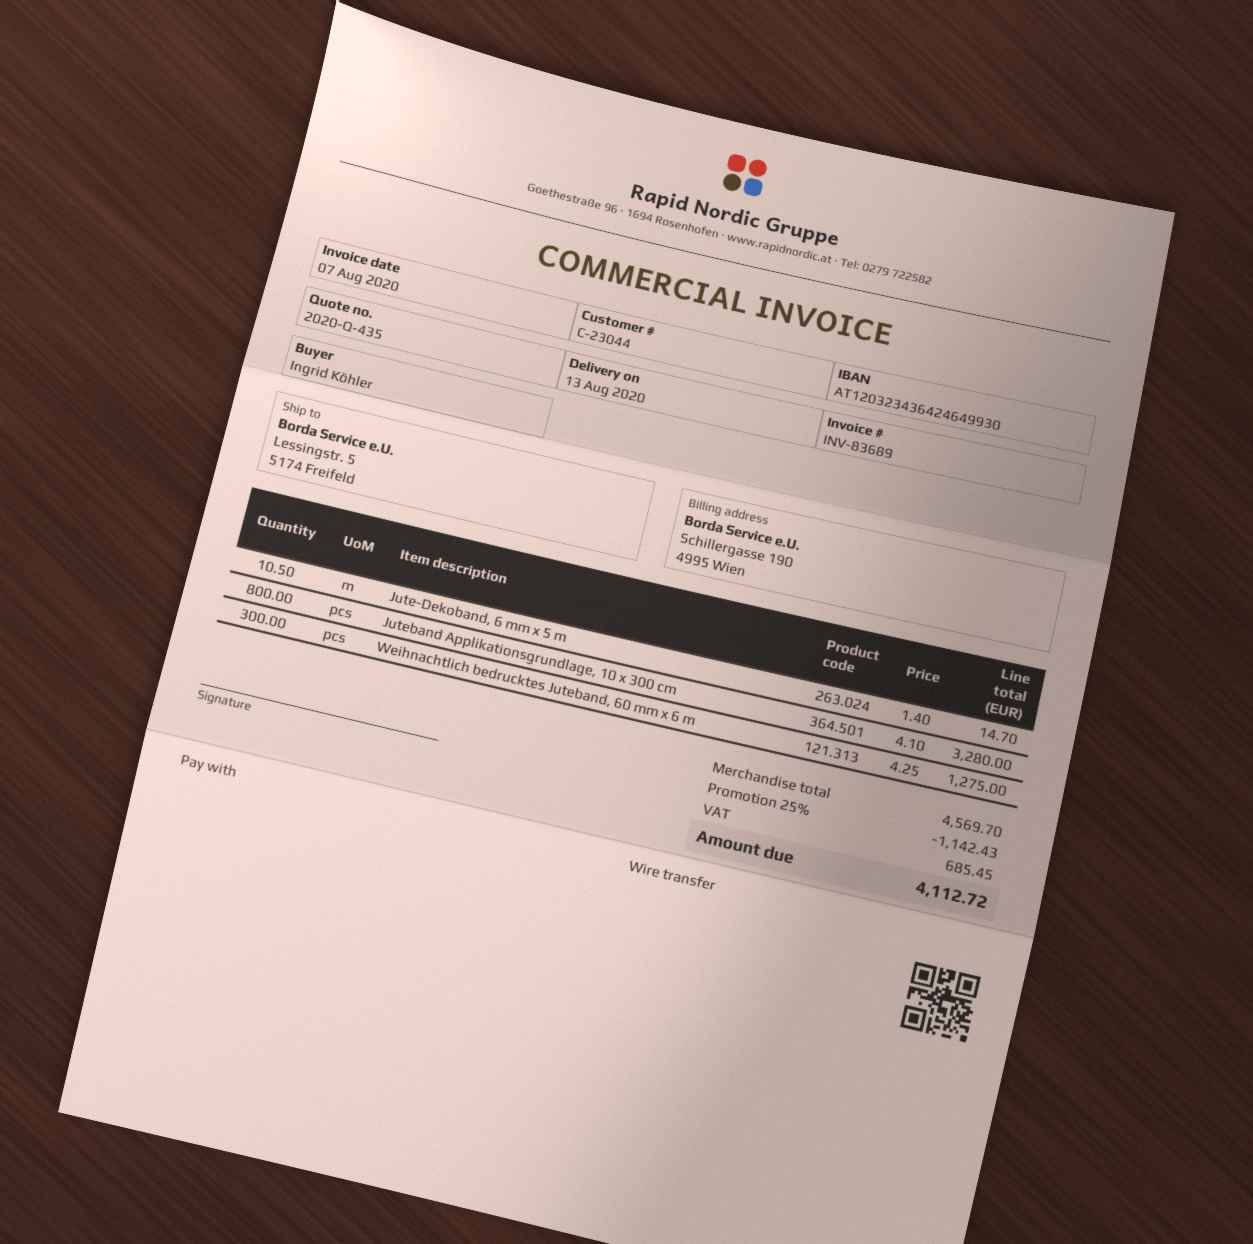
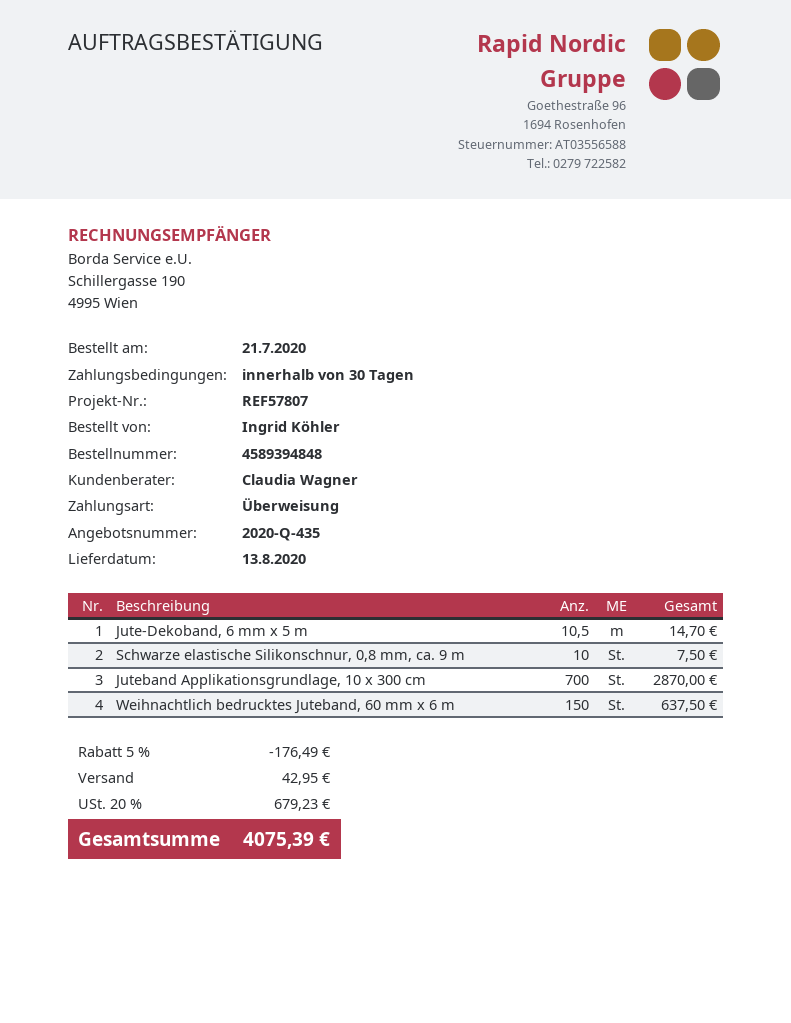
Juteband Applikationsgrundlage, 10 x 300 cm: 800 for 3280.00 -> 700 for 2870.00
Weihnachtlich bedrucktes Juteband, 60 mm x 6 m: 300 for 1275.00 -> 150 for 637.50
Schwarze elastische Silikonschnur, 0,8 mm, ca. 9 m: none -> 10 for 7.50
discount: 25% = 1142.43 -> 5% = 176.49
shipping: none -> 42.95
tax: 685.45 -> 679.23
total: 4112.72 -> 4075.39

